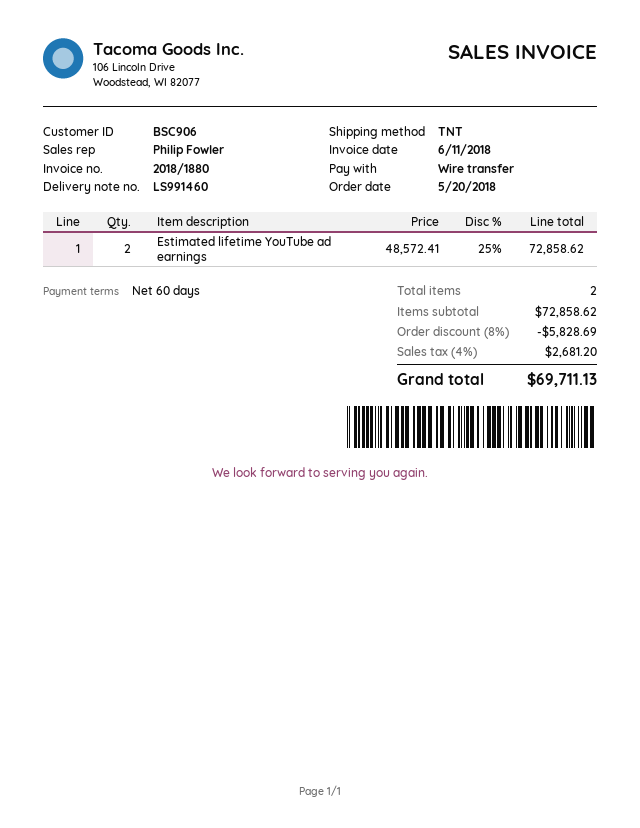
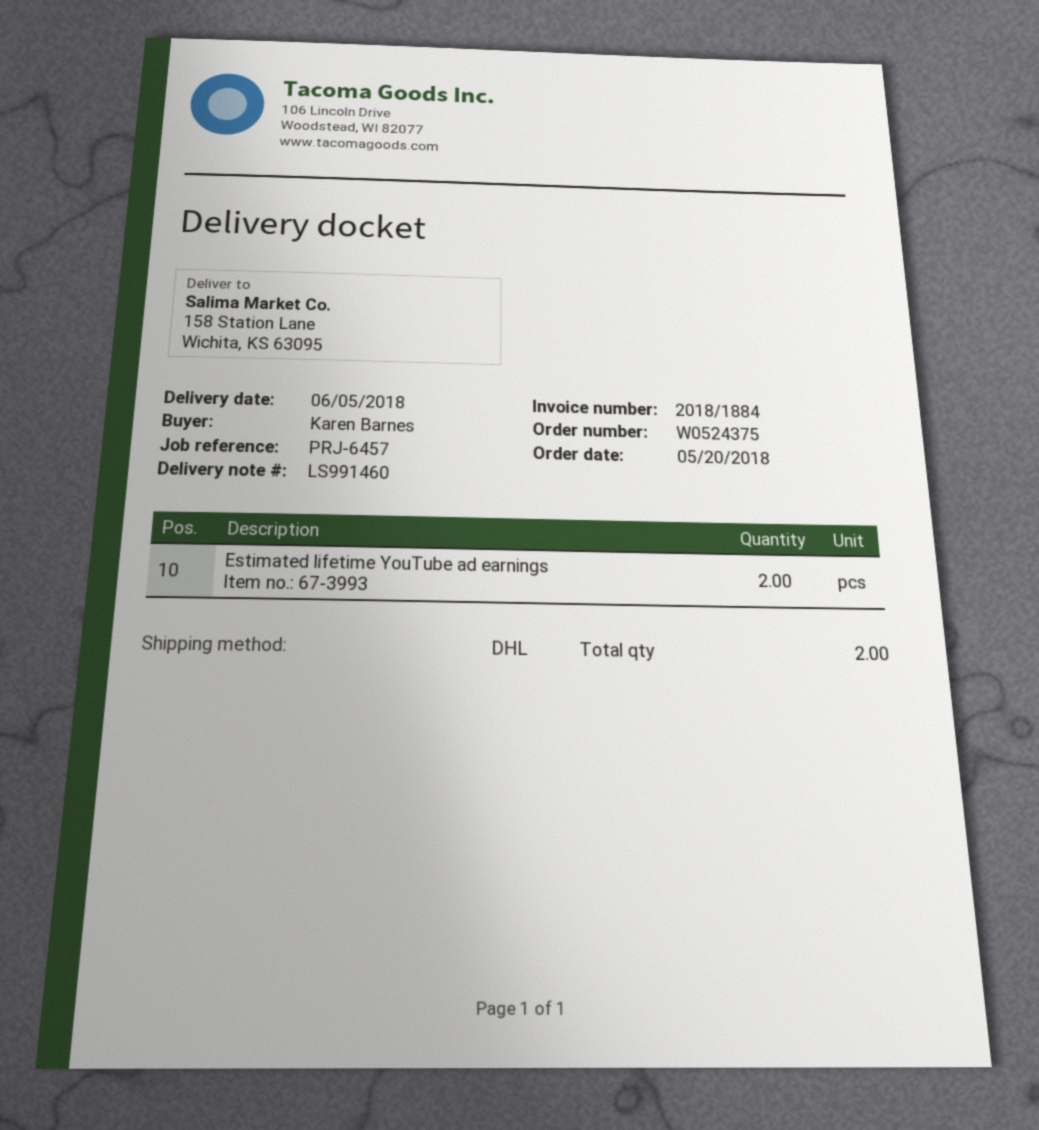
invoice number: 2018/1880 -> 2018/1884
shipping method: TNT -> DHL

